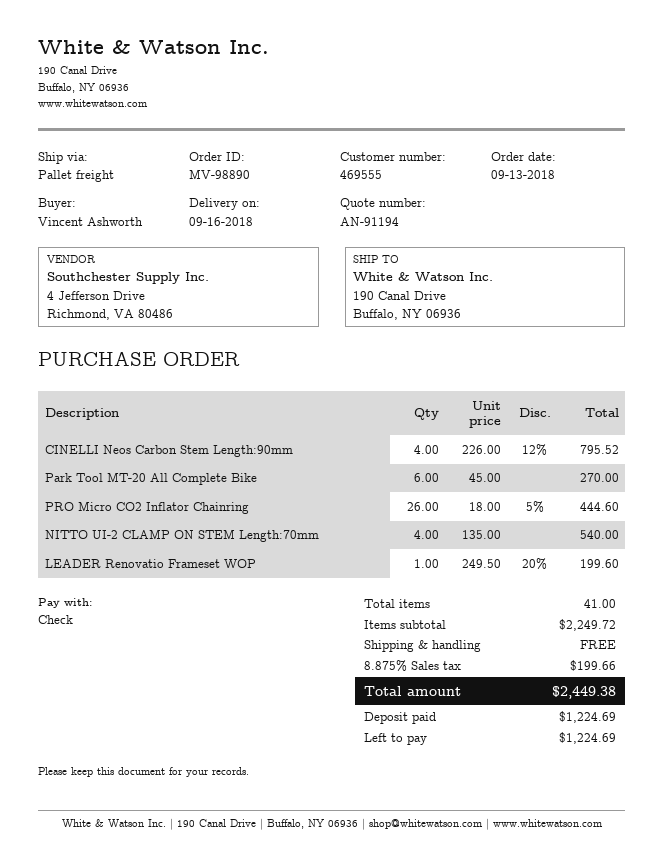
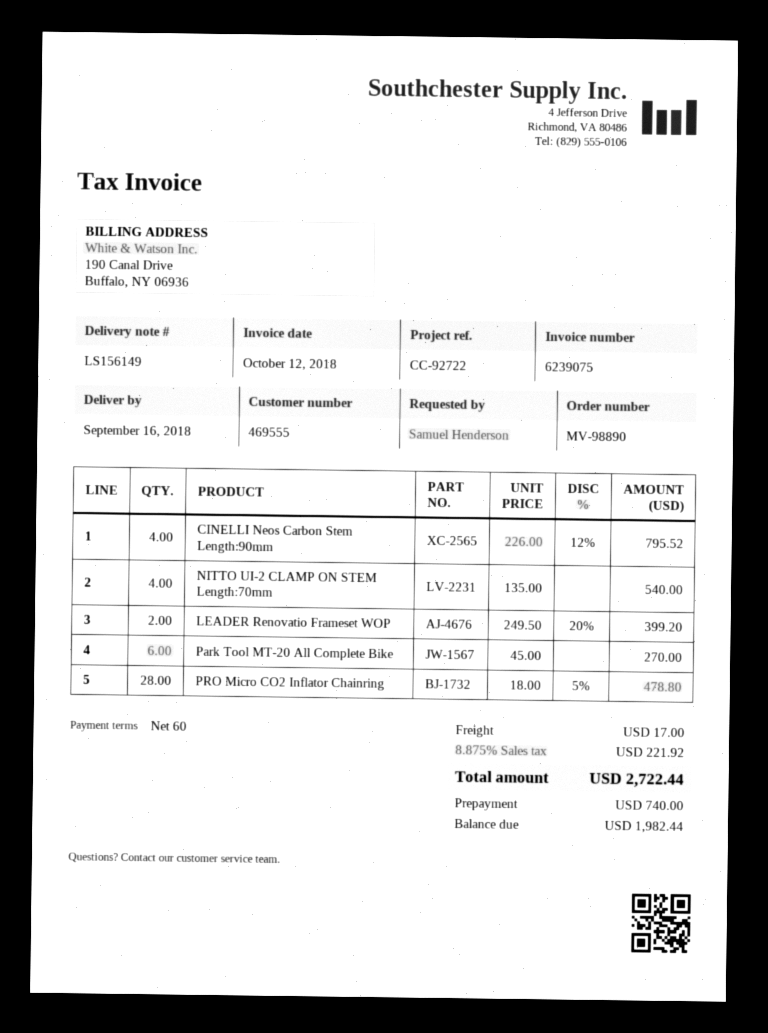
ordered by: Vincent Ashworth -> Samuel Henderson
PRO Micro CO2 Inflator Chainring: 26 x 18.00 - 5% = 444.60 -> 28 x 18.00 - 5% = 478.80
LEADER Renovatio Frameset WOP: 1 x 249.50 - 20% = 199.60 -> 2 x 249.50 - 20% = 399.20
shipping: 0.00 -> 17.00
tax: 8.875% = 199.66 -> 8.875% = 221.92
total: 2449.38 -> 2722.44
deposit: 1224.69 -> 740.00
balance: 1224.69 -> 1982.44

